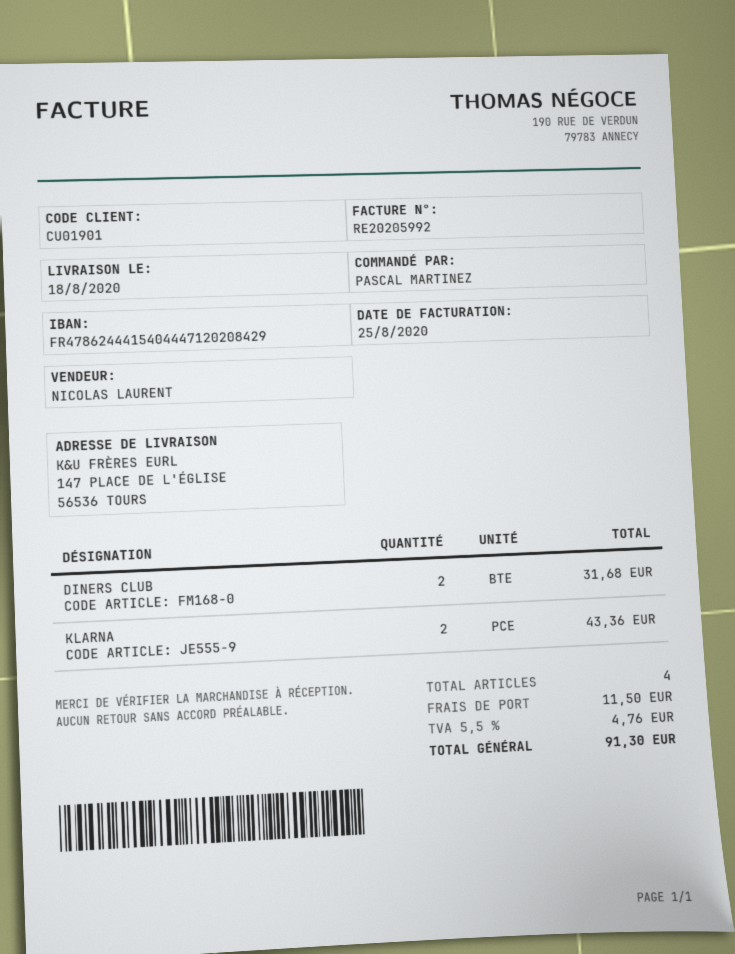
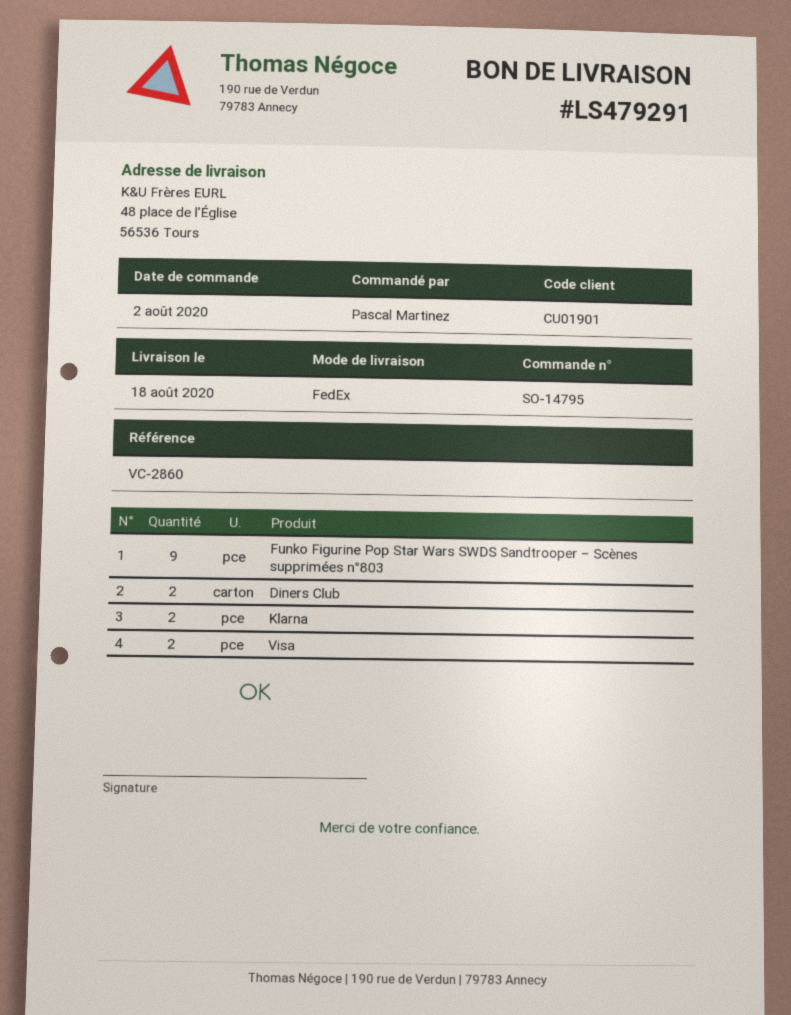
ship to: 147 PLACE DE L'ÉGLISE, 56536 TOURS -> 48 place de l'Église, 56536 Tours
Funko Figurine Pop Star Wars SWDS Sandtrooper – Scènes supprimées n°803: none -> 9
Visa: none -> 2

